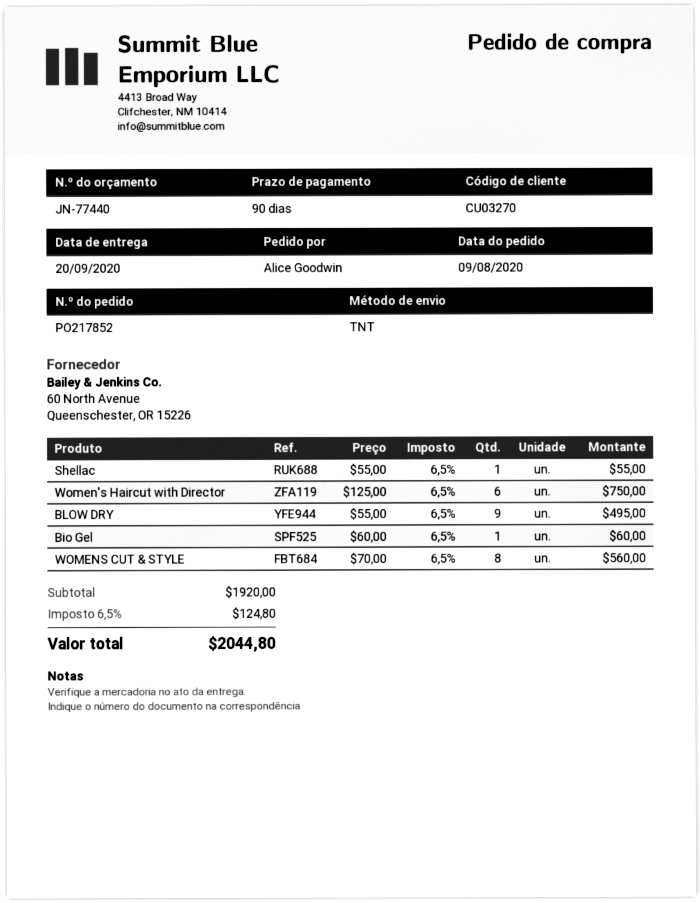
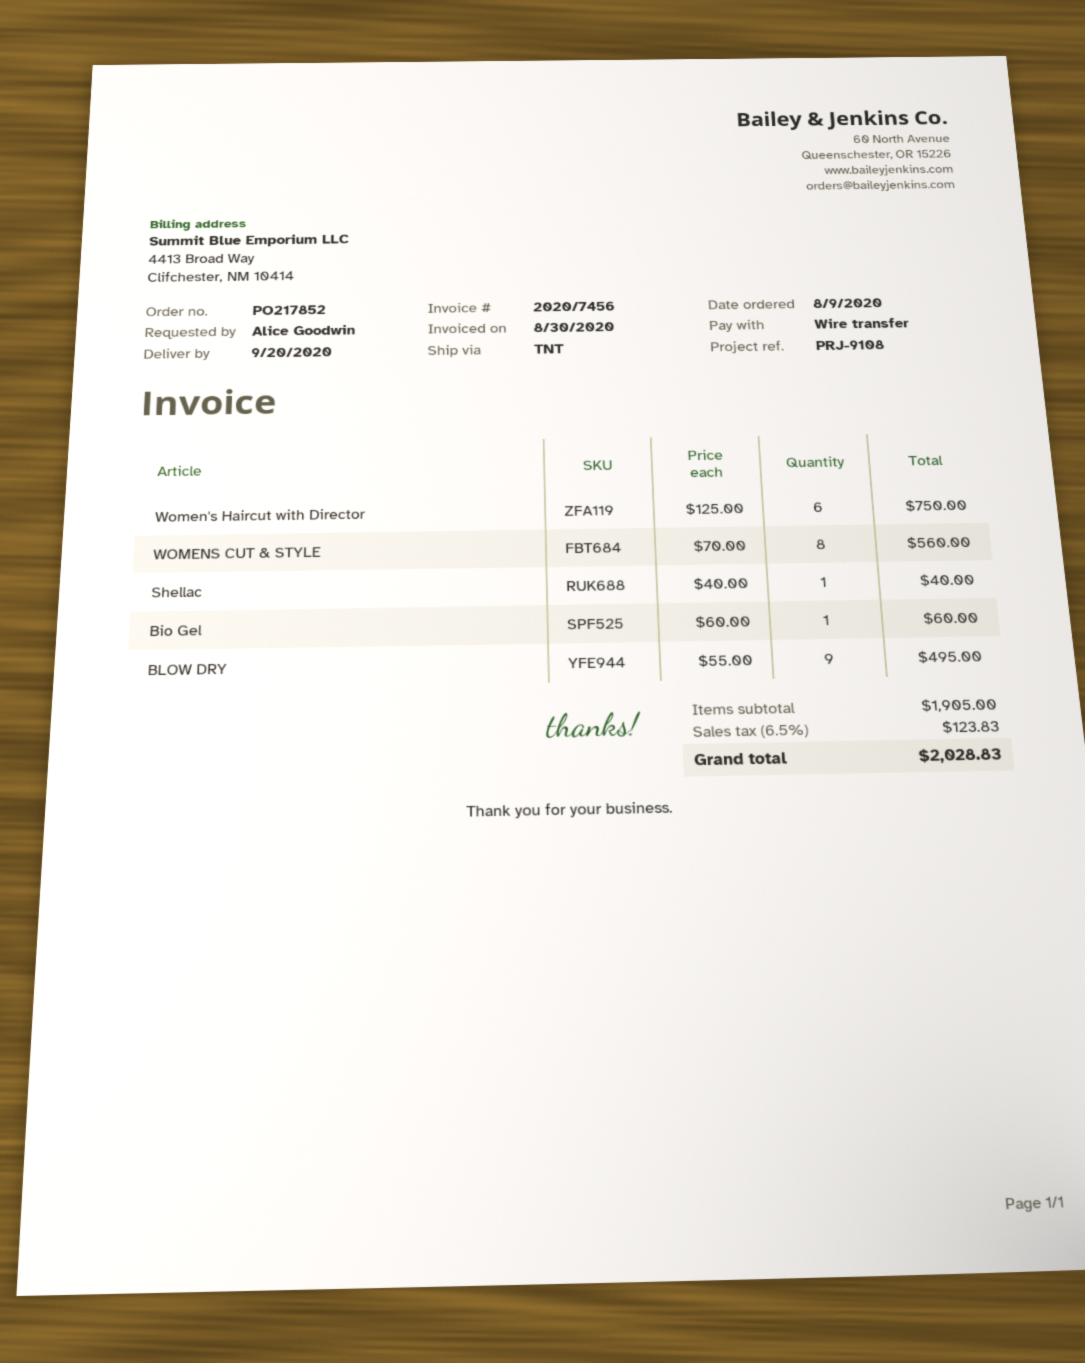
Shellac: 1 x 55.00 = 55.00 -> 1 x 40.00 = 40.00
subtotal: 1920.00 -> 1905.00
tax: 6.5% = 124.80 -> 6.5% = 123.83
total: 2044.80 -> 2028.83

